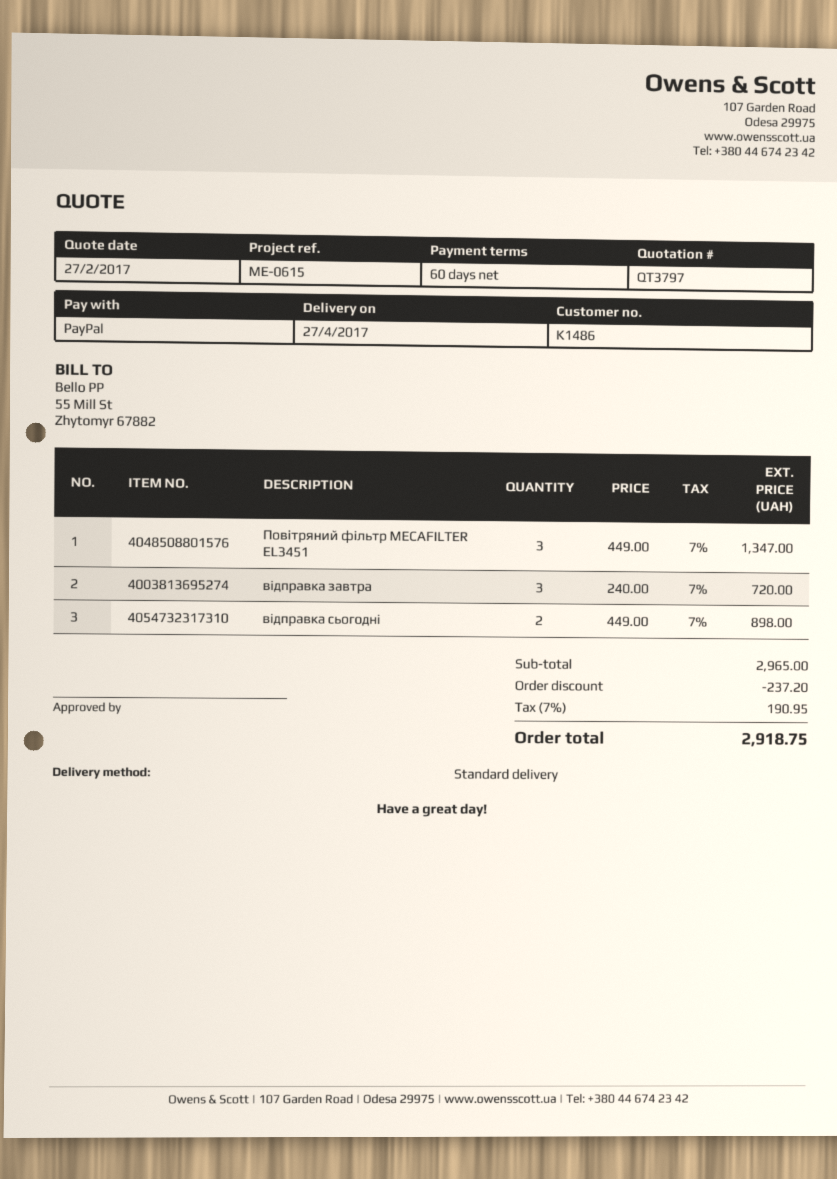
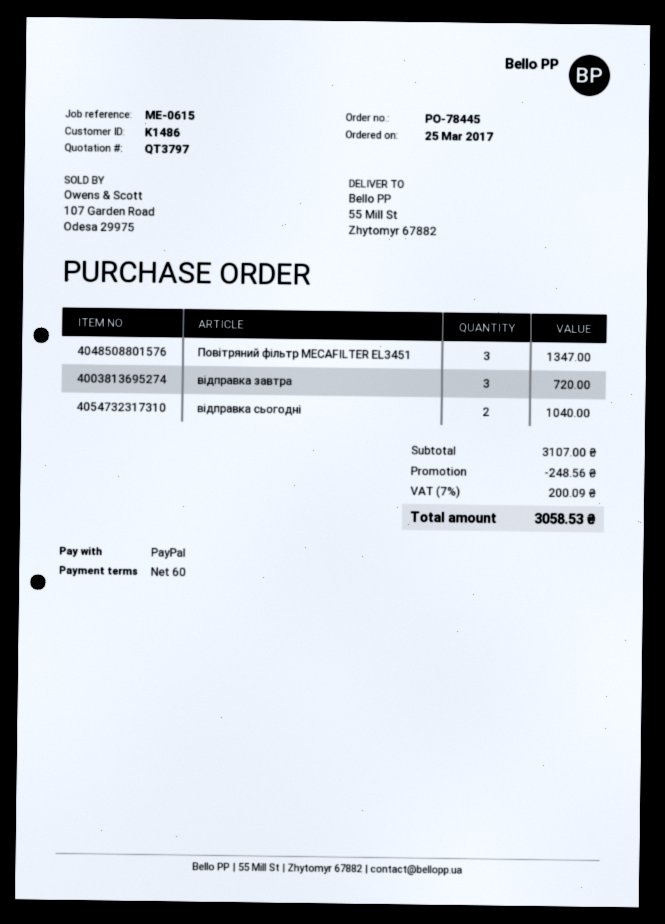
відправка сьогодні: 2 for 898.00 -> 2 for 1040.00
subtotal: 2965.00 -> 3107.00
discount: 237.20 -> 248.56
tax: 7% = 190.95 -> 7% = 200.09
total: 2918.75 -> 3058.53

